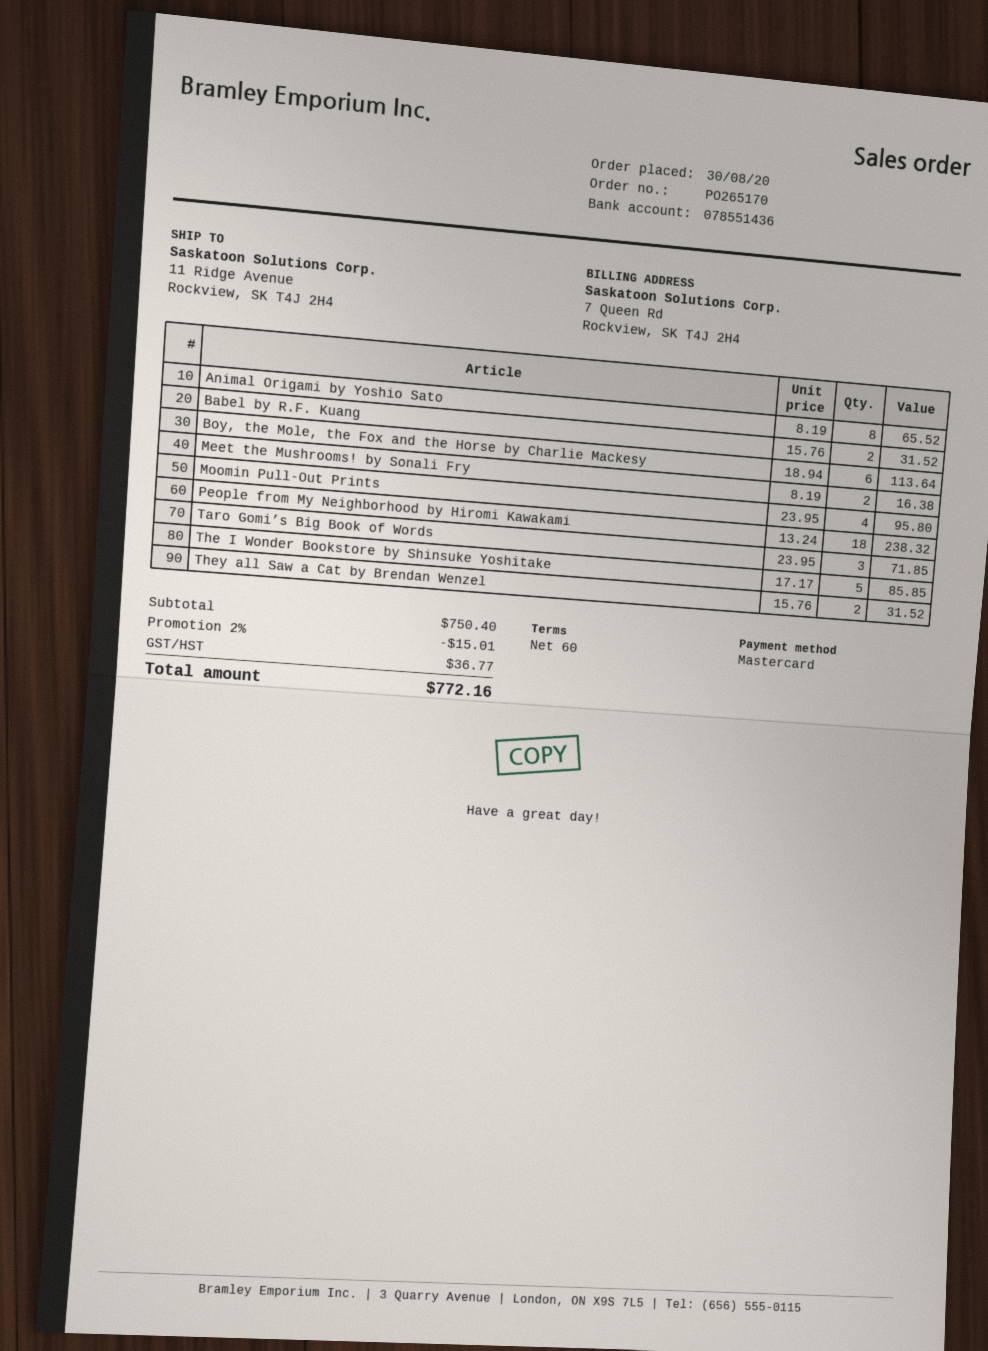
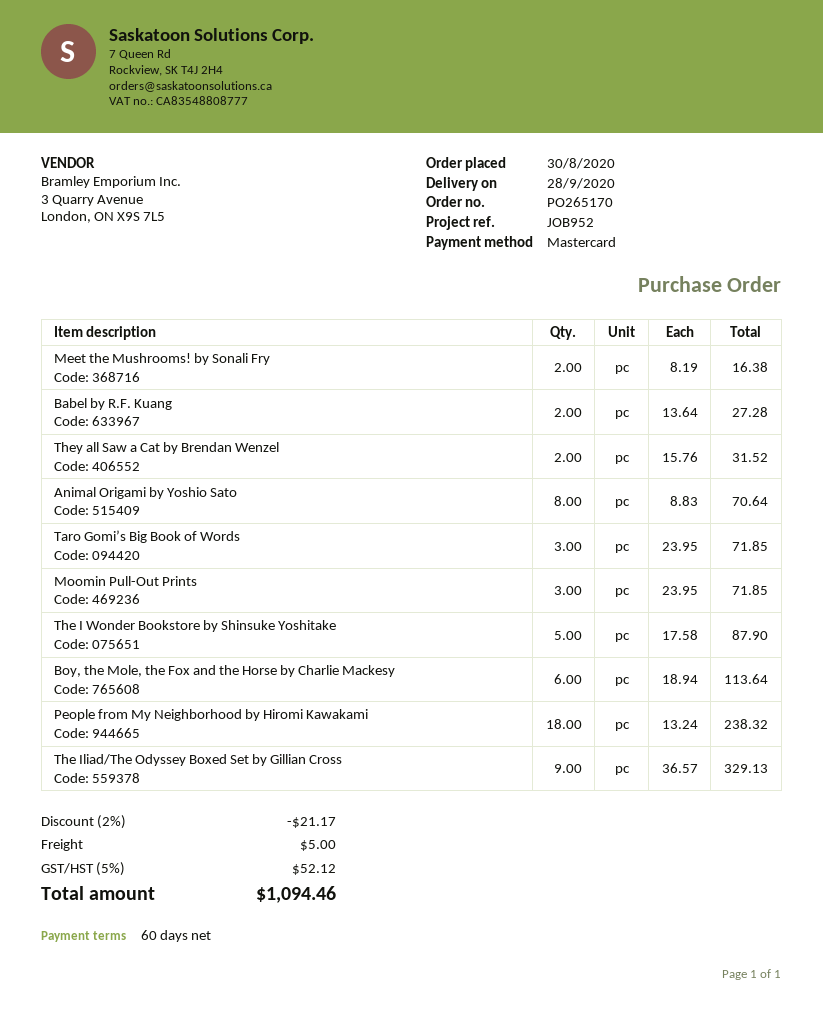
Animal Origami by Yoshio Sato: 8 x 8.19 = 65.52 -> 8 x 8.83 = 70.64
Babel by R.F. Kuang: 2 x 15.76 = 31.52 -> 2 x 13.64 = 27.28
Moomin Pull-Out Prints: 4 x 23.95 = 95.80 -> 3 x 23.95 = 71.85
The I Wonder Bookstore by Shinsuke Yoshitake: 5 x 17.17 = 85.85 -> 5 x 17.58 = 87.90
The Iliad/The Odyssey Boxed Set by Gillian Cross: none -> 9 x 36.57 = 329.13
discount: 2% = 15.01 -> 2% = 21.17
shipping: none -> 5.00
tax: 36.77 -> 52.12
total: 772.16 -> 1094.46

